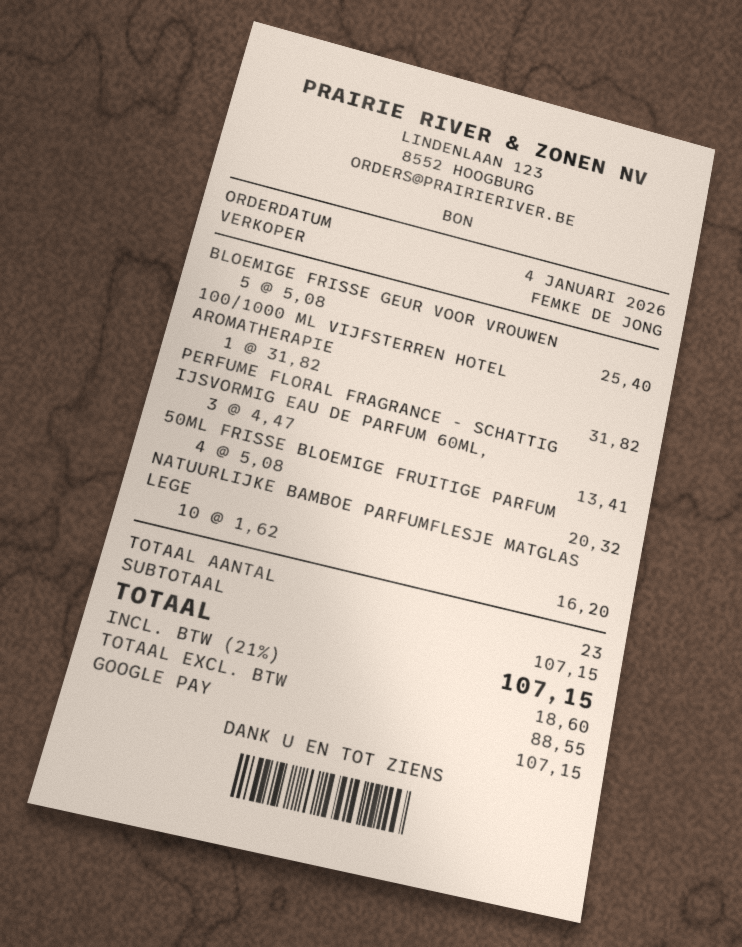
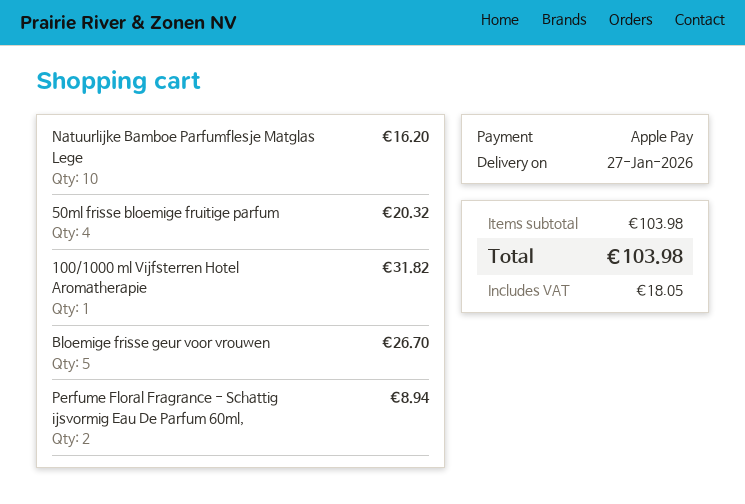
payment method: Google Pay -> Apple Pay
BLOEMIGE FRISSE GEUR VOOR VROUWEN: 5 for 25.40 -> 5 for 26.70
PERFUME FLORAL FRAGRANCE - SCHATTIG IJSVORMIG EAU DE PARFUM 60ML,: 3 for 13.41 -> 2 for 8.94
subtotal: 107.15 -> 103.98
tax: 18.60 -> 18.05
total: 107.15 -> 103.98

